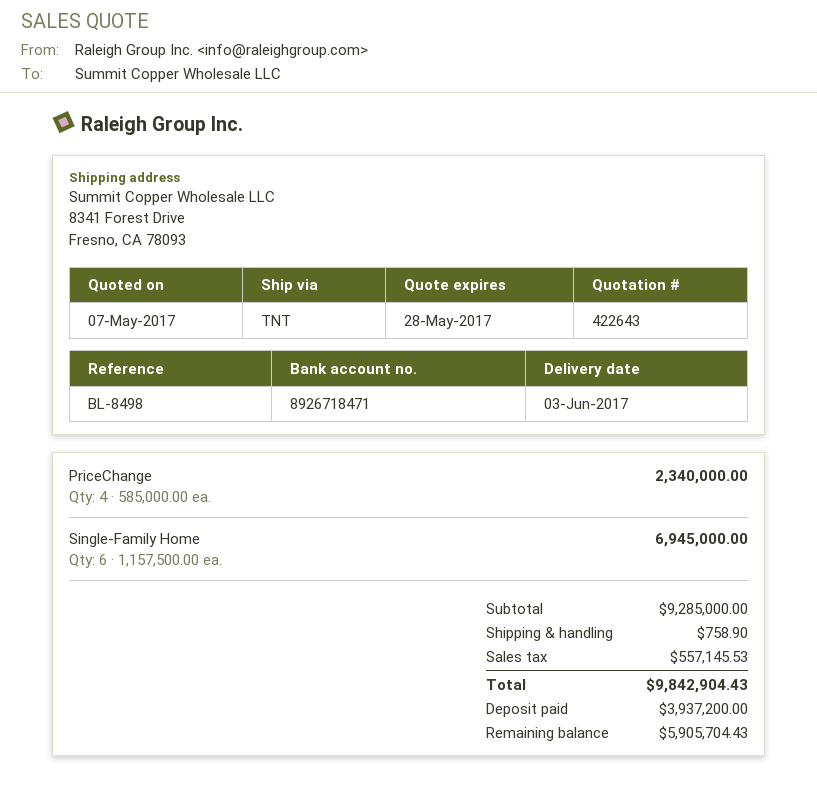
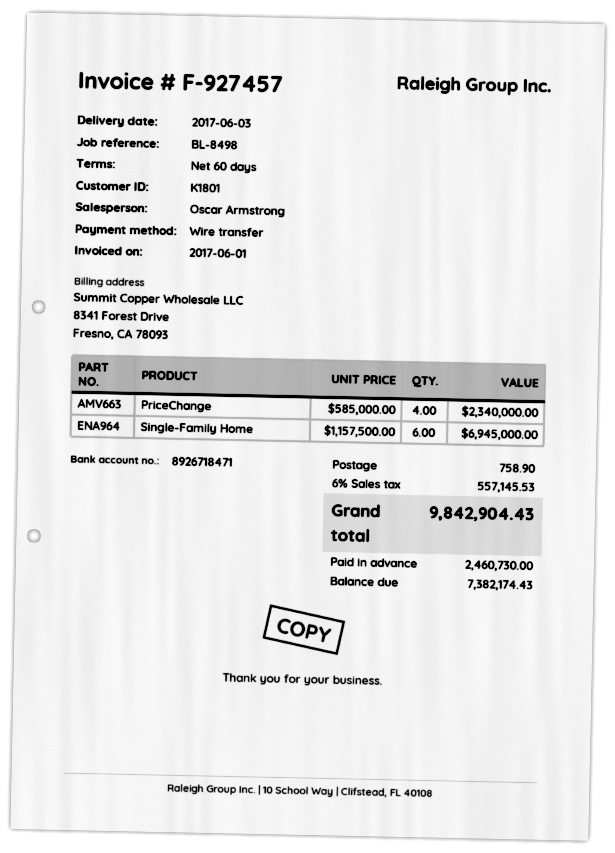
deposit: 3937200.00 -> 2460730.00
balance: 5905704.43 -> 7382174.43

